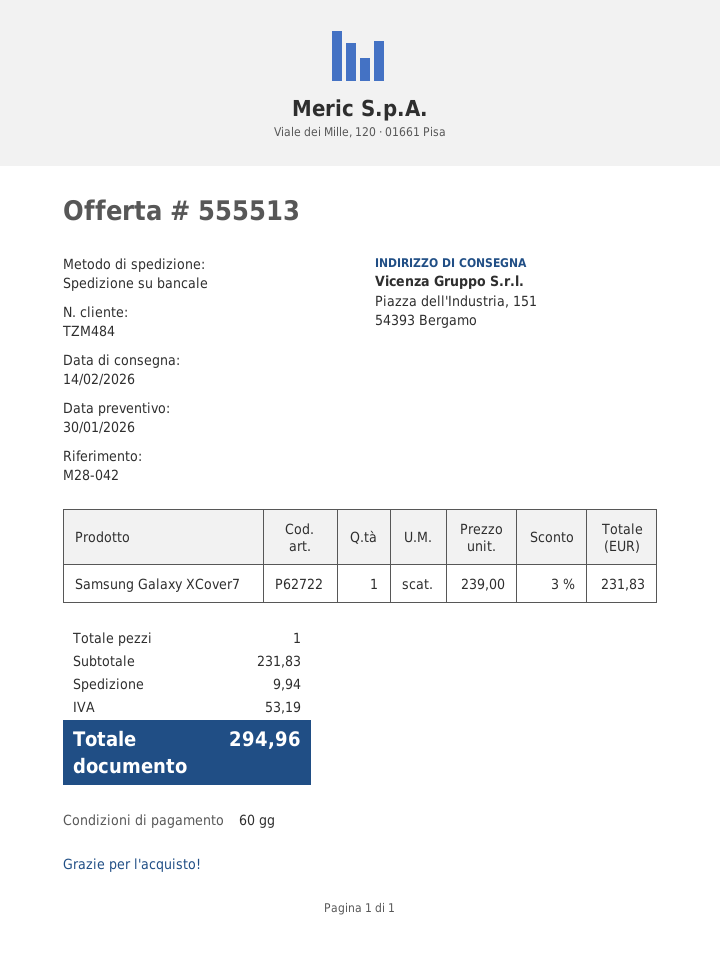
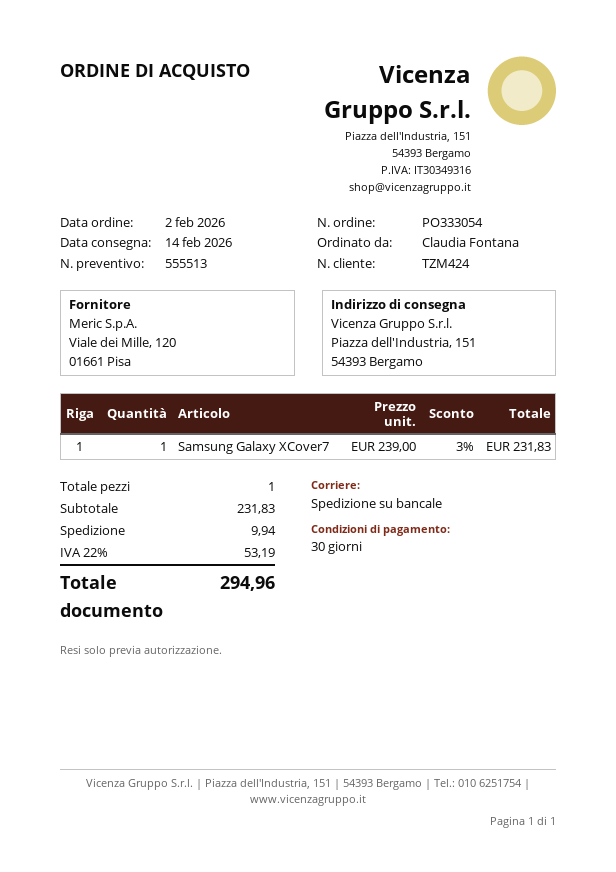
payment terms: 60 days -> 30 days
customer number: TZM484 -> TZM424

